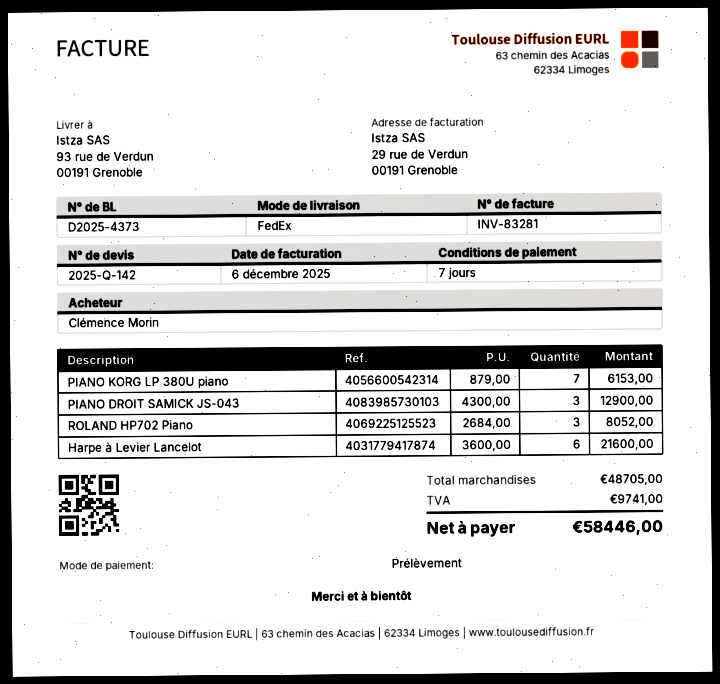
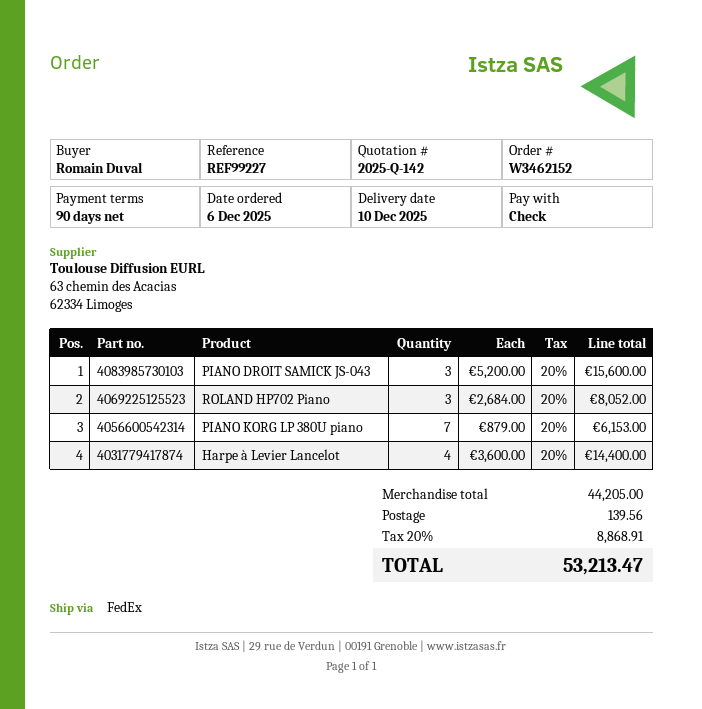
payment terms: 7 days -> 90 days
ordered by: Clémence Morin -> Romain Duval
payment method: direct debit -> cheque
PIANO DROIT SAMICK JS-043: 3 x 4300.00 = 12900.00 -> 3 x 5200.00 = 15600.00
Harpe à Levier Lancelot: 6 x 3600.00 = 21600.00 -> 4 x 3600.00 = 14400.00
subtotal: 48705.00 -> 44205.00
shipping: none -> 139.56
tax: 9741.00 -> 8868.91
total: 58446.00 -> 53213.47

